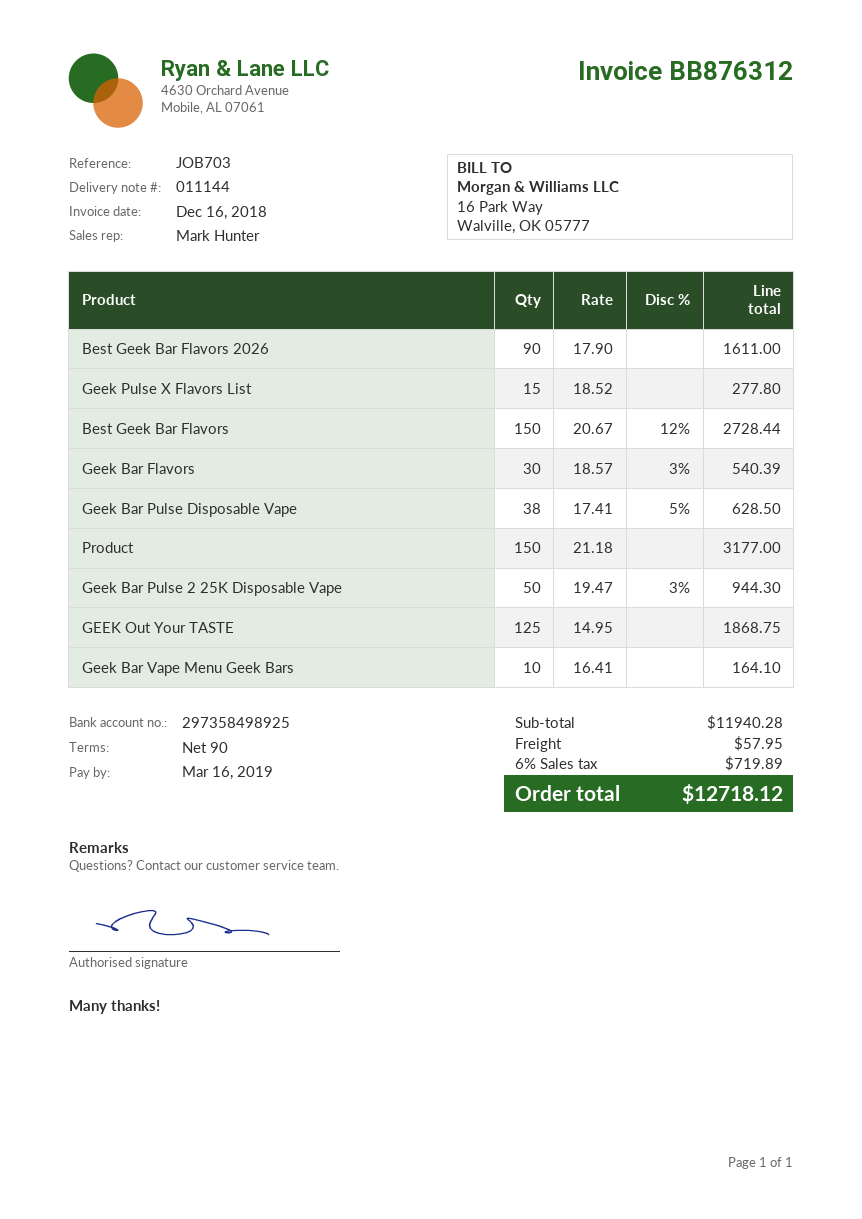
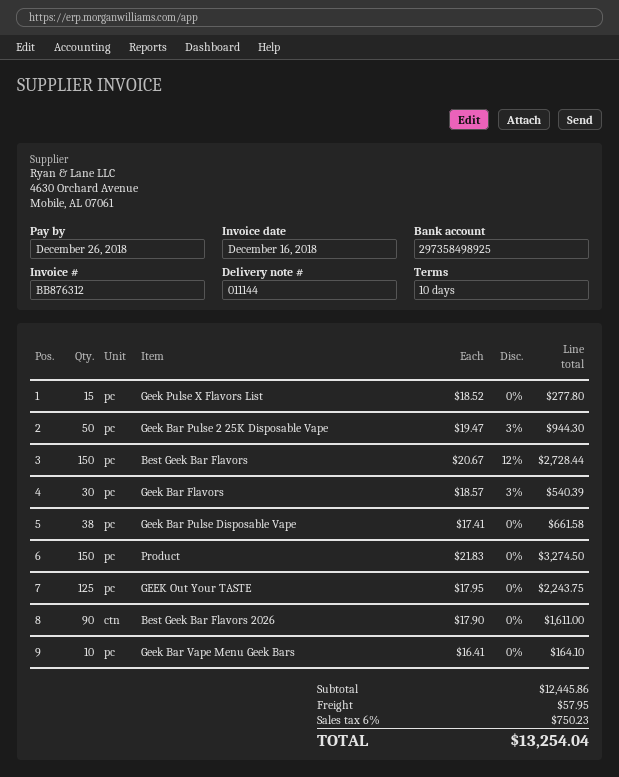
payment terms: 90 days -> 10 days
due date: 2019-03-16 -> 2018-12-26
Geek Bar Pulse Disposable Vape: 38 x 17.41 - 5% = 628.50 -> 38 x 17.41 = 661.58
Product: 150 x 21.18 = 3177.00 -> 150 x 21.83 = 3274.50
GEEK Out Your TASTE: 125 x 14.95 = 1868.75 -> 125 x 17.95 = 2243.75
subtotal: 11940.28 -> 12445.86
tax: 6% = 719.89 -> 6% = 750.23
total: 12718.12 -> 13254.04

